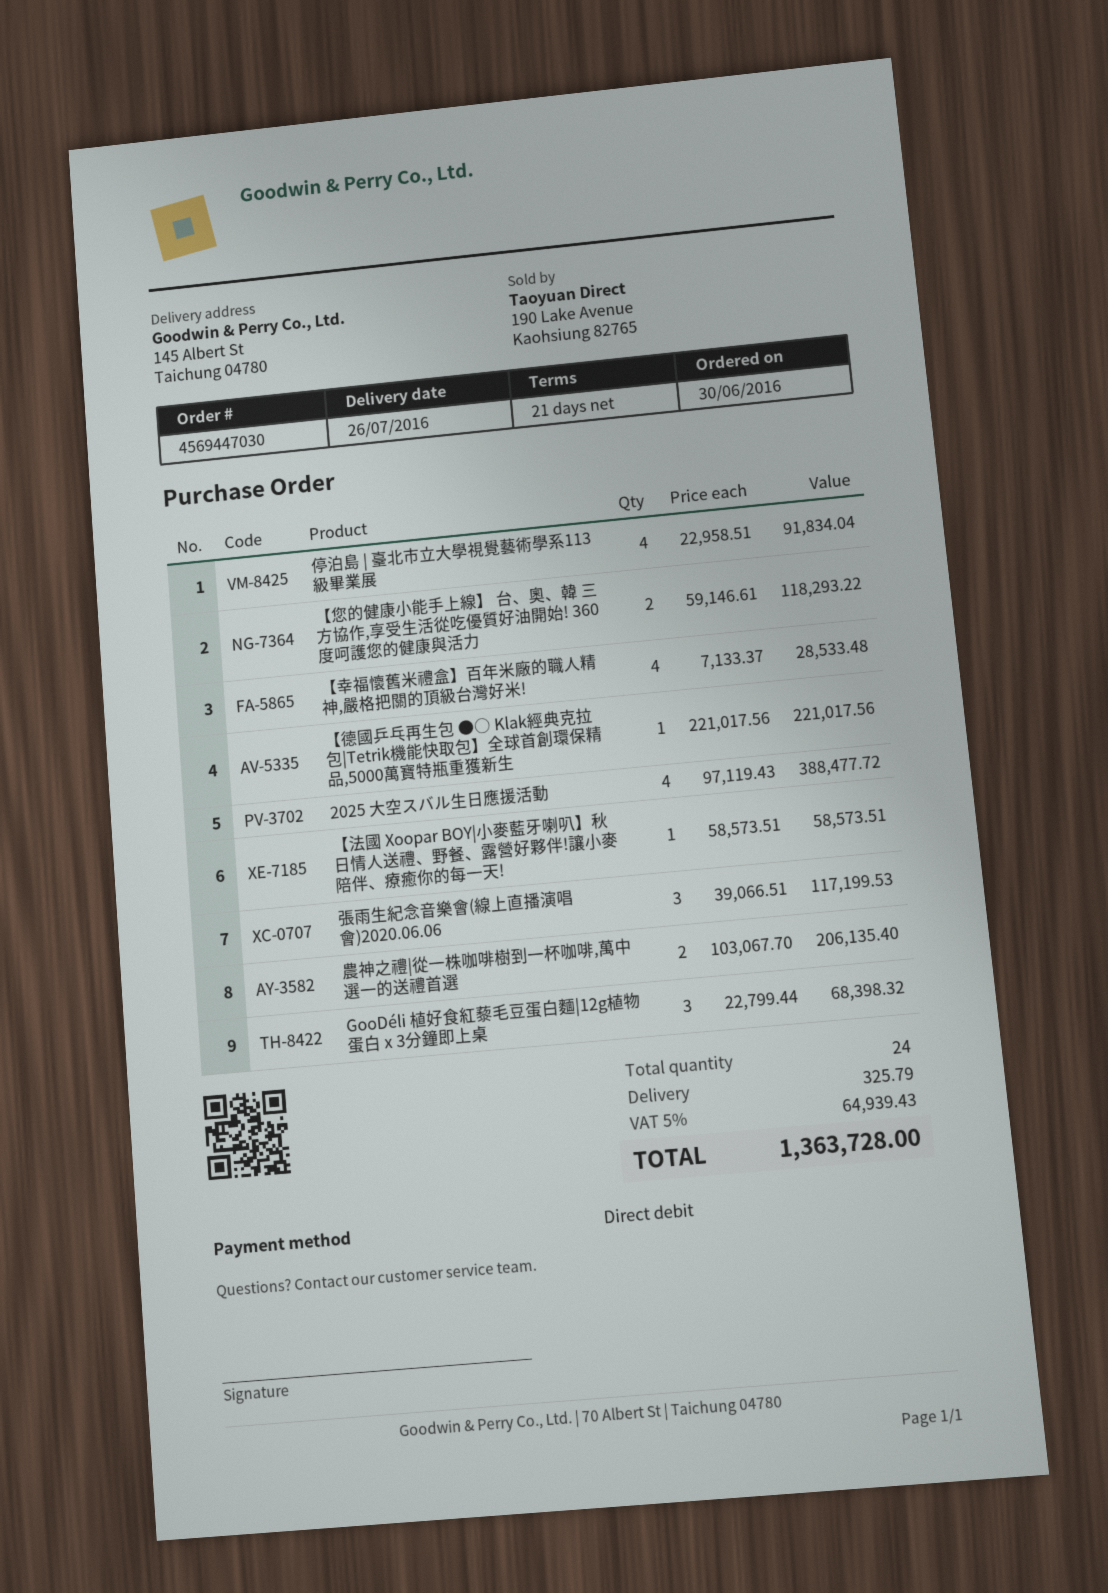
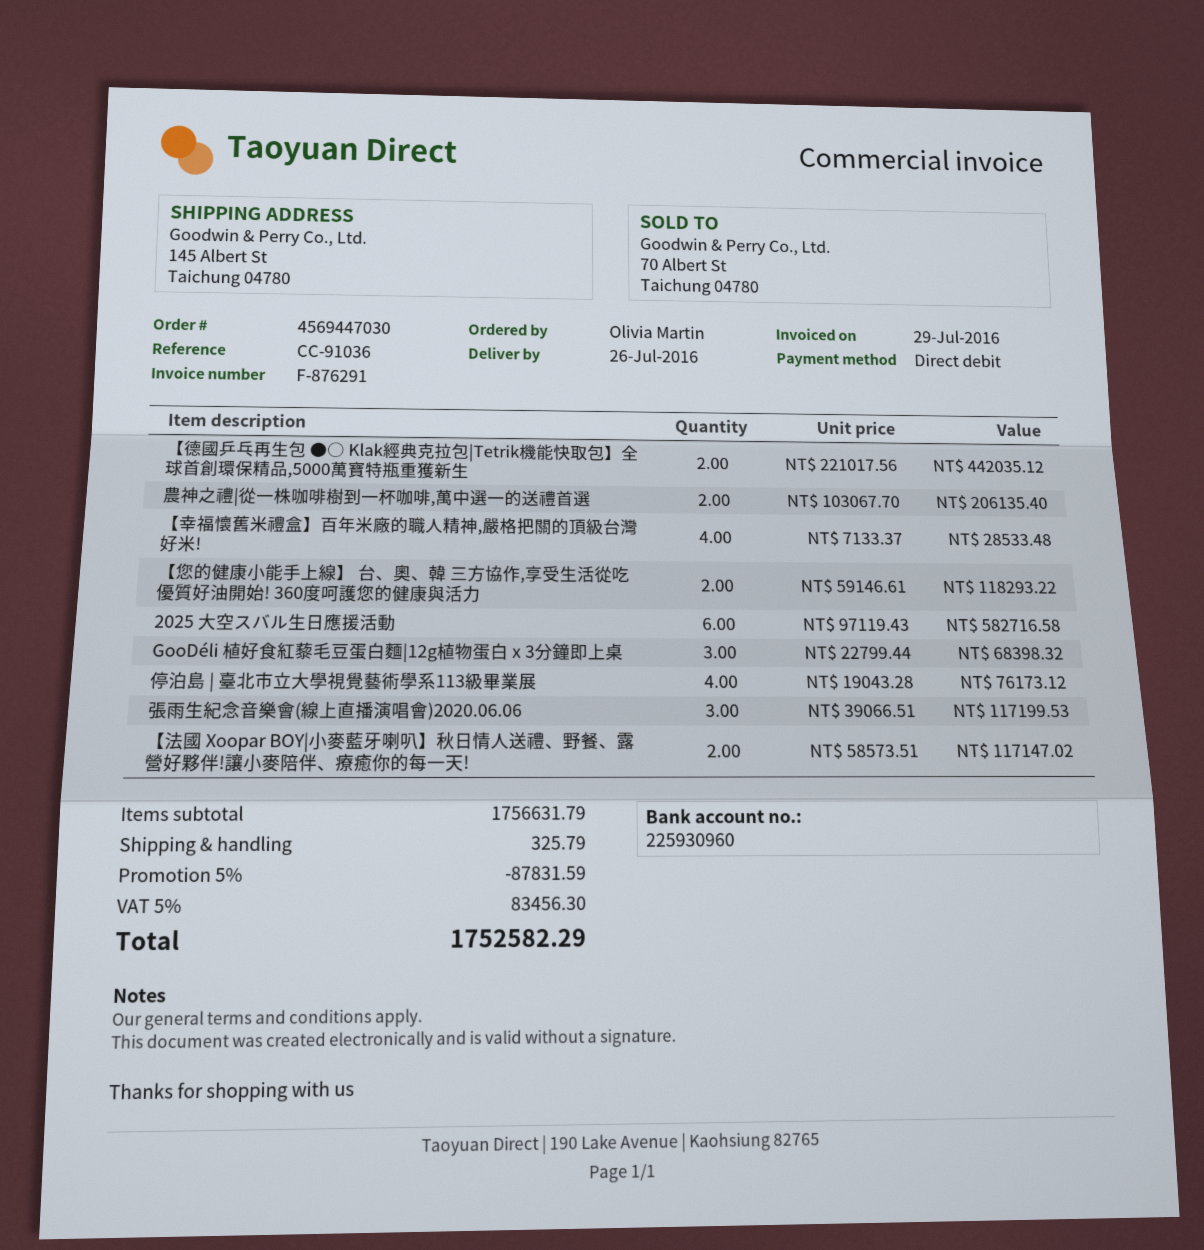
停泊島 | 臺北市立大學視覺藝術學系113級畢業展: 4 x 22958.51 = 91834.04 -> 4 x 19043.28 = 76173.12
【德國乒乓再生包 ●○ Klak經典克拉包|Tetrik機能快取包】全球首創環保精品,5000萬寶特瓶重獲新生: 1 x 221017.56 = 221017.56 -> 2 x 221017.56 = 442035.12
2025 大空スバル生日應援活動: 4 x 97119.43 = 388477.72 -> 6 x 97119.43 = 582716.58
【法國 Xoopar BOY|小麥藍牙喇叭】秋日情人送禮、野餐、露營好夥伴!讓小麥陪伴、療癒你的每一天!: 1 x 58573.51 = 58573.51 -> 2 x 58573.51 = 117147.02
discount: none -> 5% = 87831.59
tax: 5% = 64939.43 -> 5% = 83456.30
total: 1363728.00 -> 1752582.29

